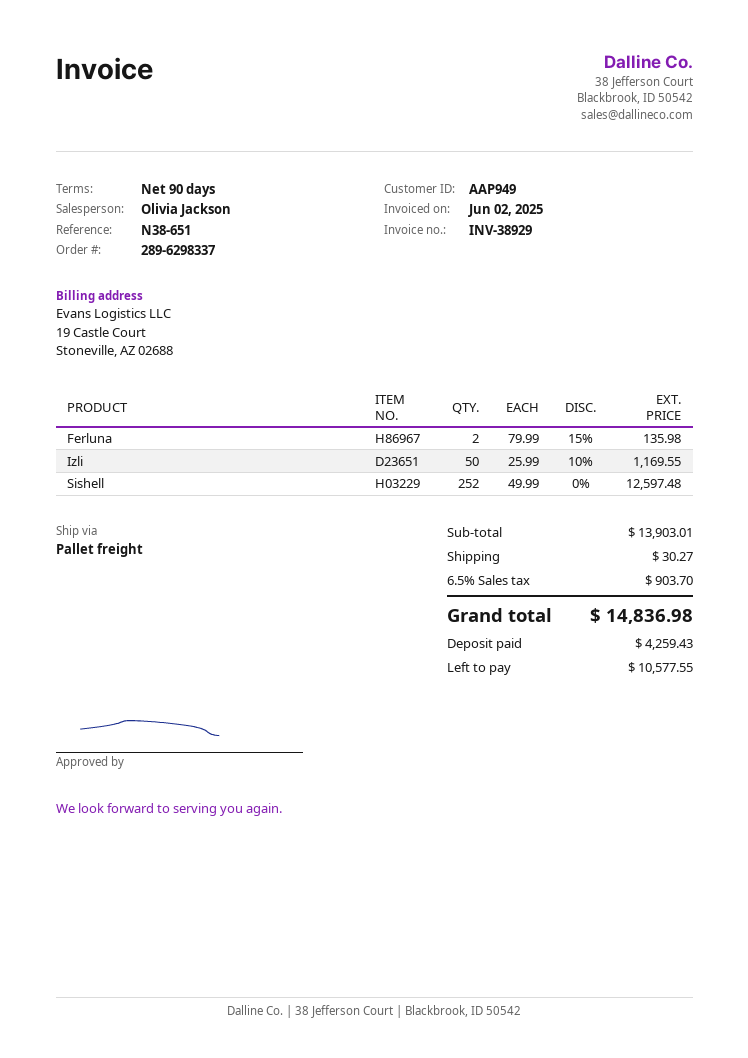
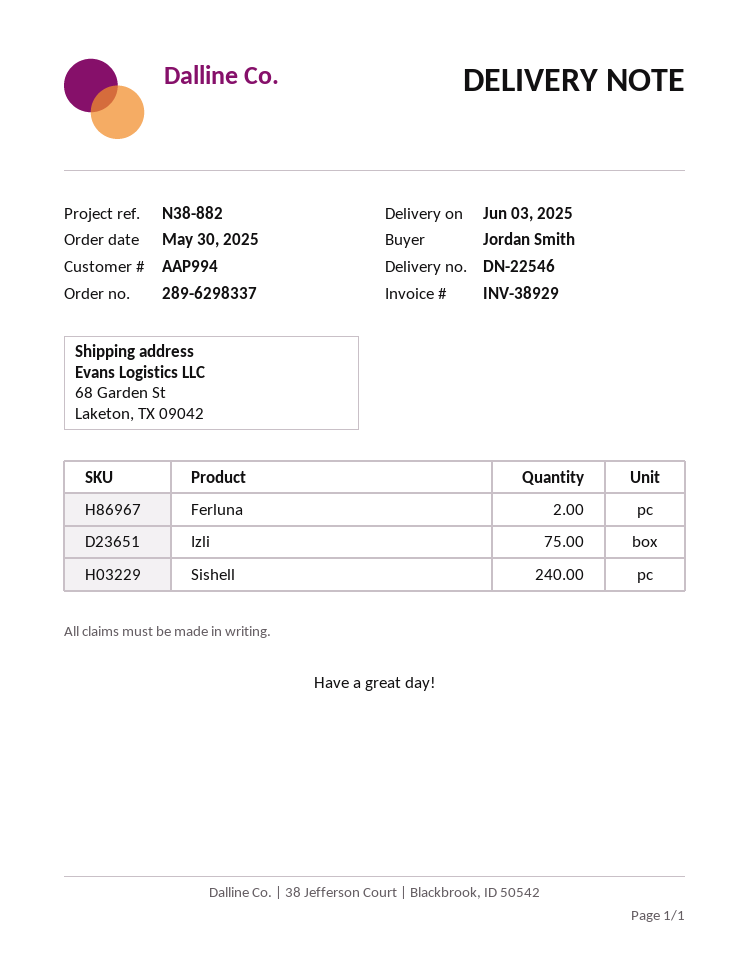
customer number: AAP949 -> AAP994
reference: N38-651 -> N38-882
Izli: 50 -> 75
Sishell: 252 -> 240

